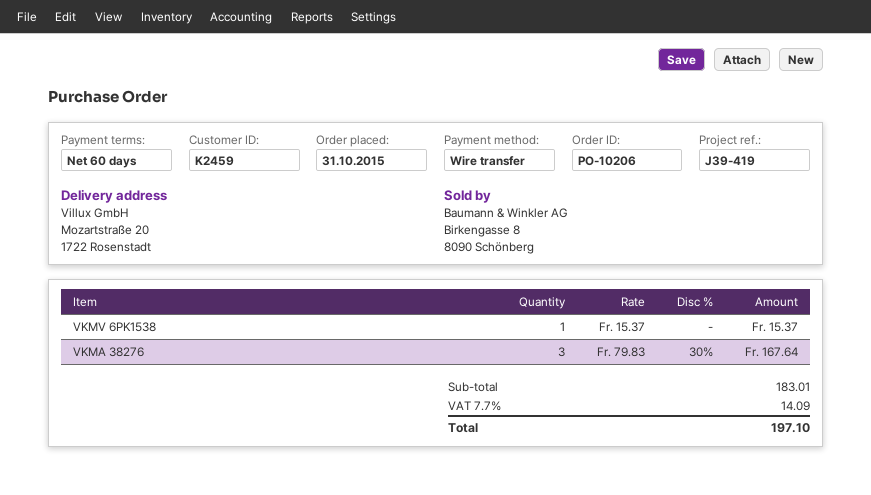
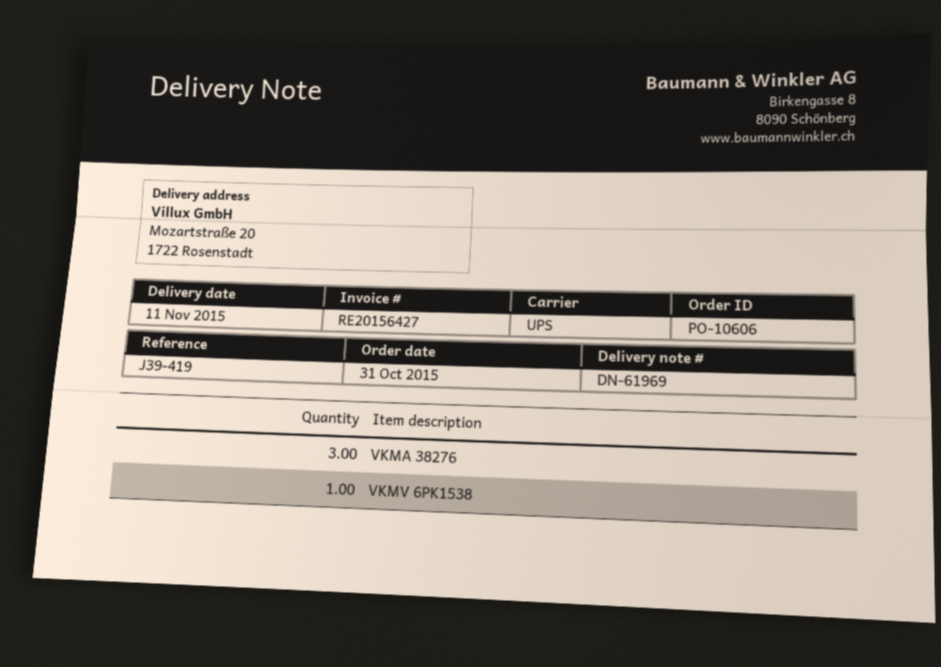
order number: PO-10206 -> PO-10606

